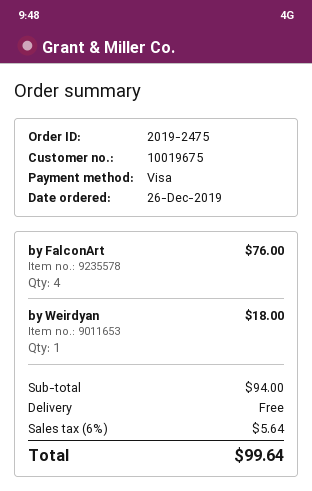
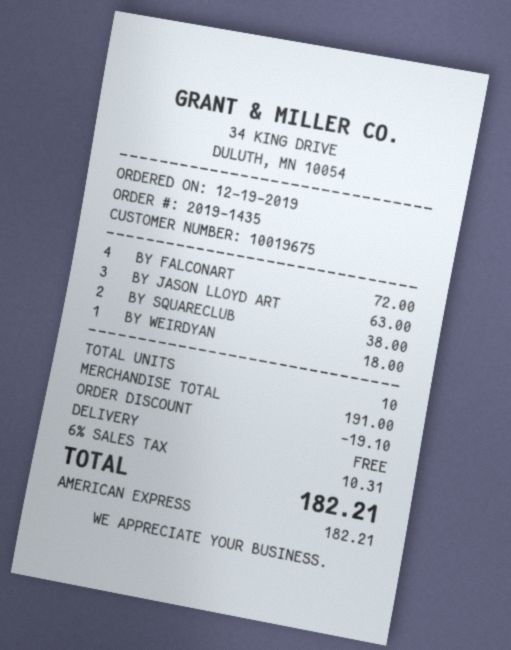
order number: 2019-2475 -> 2019-1435
order date: 2019-12-26 -> 2019-12-19
payment method: Visa -> American Express
by FalconArt: 4 for 76.00 -> 4 for 72.00
BY JASON LLOYD ART: none -> 3 for 63.00
BY SQUARECLUB: none -> 2 for 38.00
subtotal: 94.00 -> 191.00
discount: none -> 19.10
tax: 6% = 5.64 -> 6% = 10.31
total: 99.64 -> 182.21

